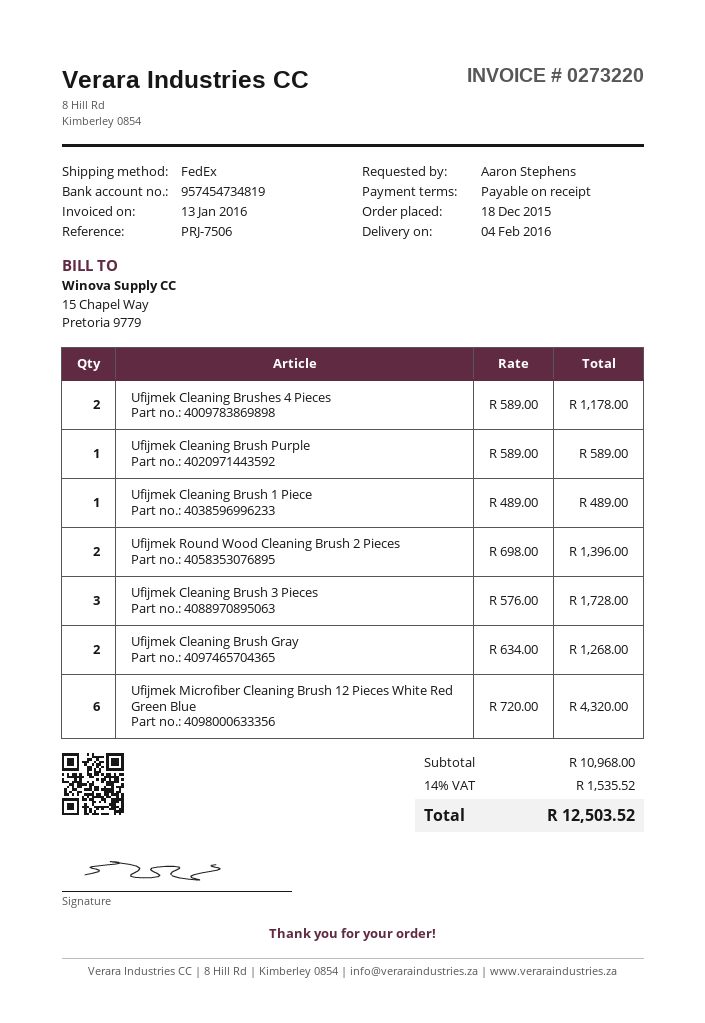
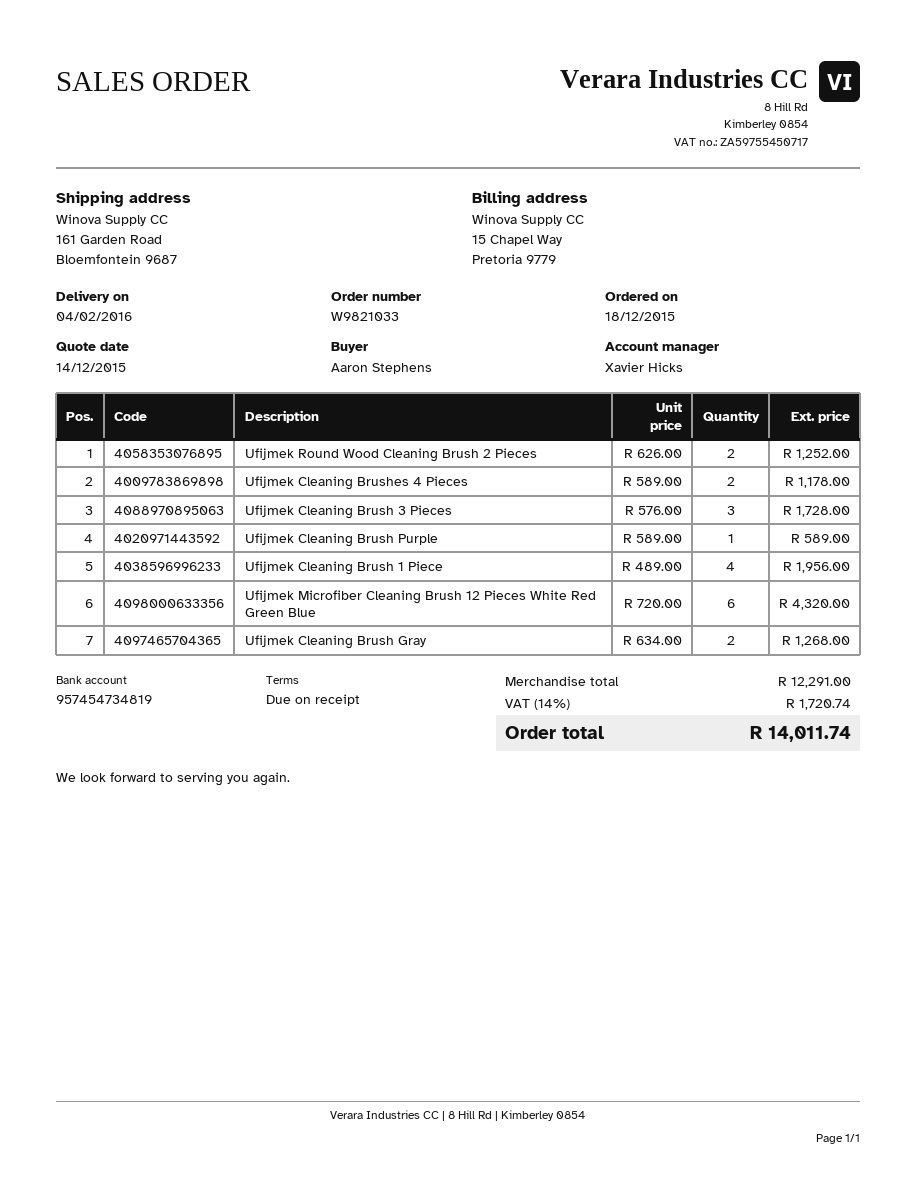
Ufijmek Cleaning Brush 1 Piece: 1 x 489.00 = 489.00 -> 4 x 489.00 = 1956.00
Ufijmek Round Wood Cleaning Brush 2 Pieces: 2 x 698.00 = 1396.00 -> 2 x 626.00 = 1252.00
subtotal: 10968.00 -> 12291.00
tax: 14% = 1535.52 -> 14% = 1720.74
total: 12503.52 -> 14011.74

